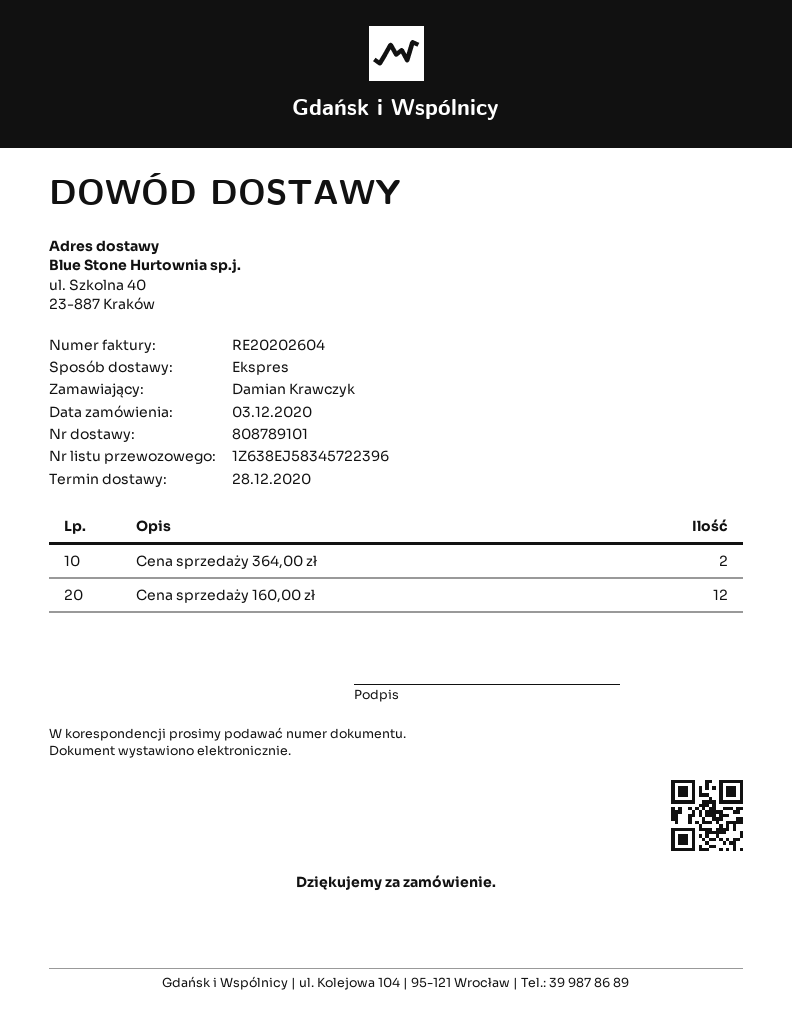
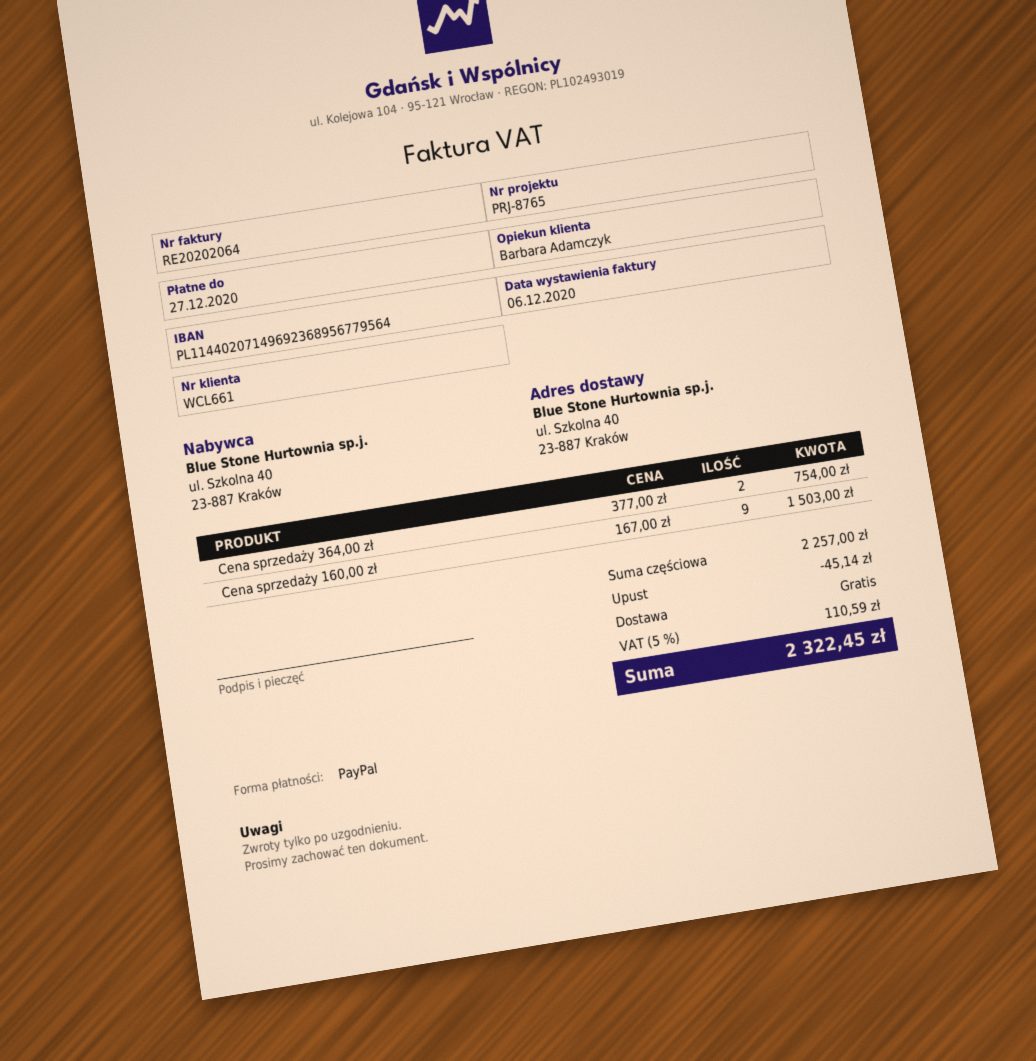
invoice number: RE20202604 -> RE20202064
Cena sprzedaży 160,00 zł: 12 -> 9

